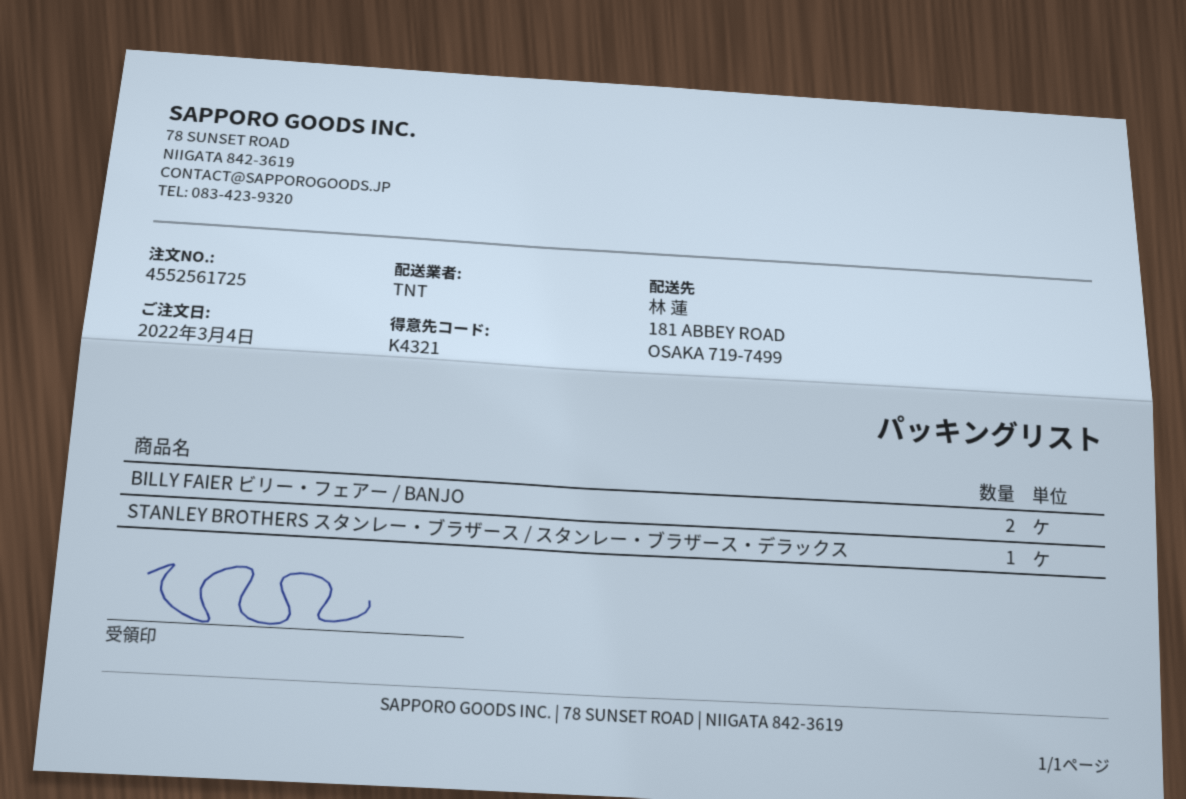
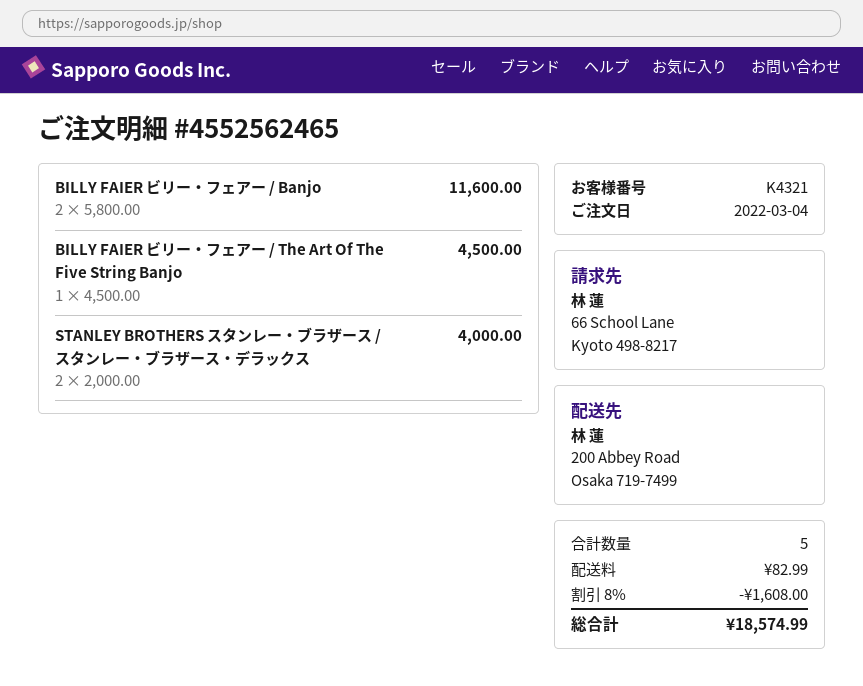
order number: 4552561725 -> 4552562465
ship to: 181 ABBEY ROAD, OSAKA 719-7499 -> 200 Abbey Road, Osaka 719-7499
STANLEY BROTHERS スタンレー・ブラザース / スタンレー・ブラザース・デラックス: 1 -> 2
BILLY FAIER ビリー・フェアー / The Art Of The Five String Banjo: none -> 1

